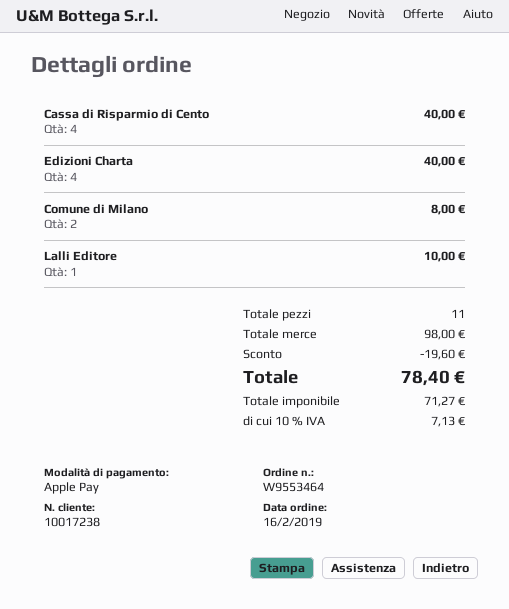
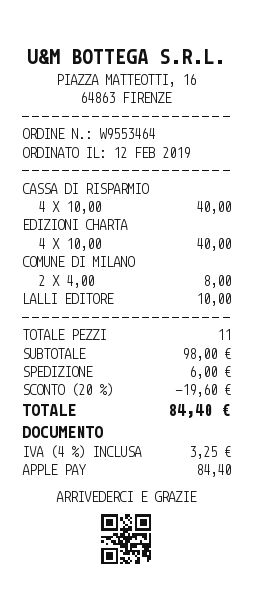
order date: 2019-02-16 -> 2019-02-12
shipping: none -> 6.00
tax: 10% = 7.13 -> 4% = 3.25
total: 78.40 -> 84.40

